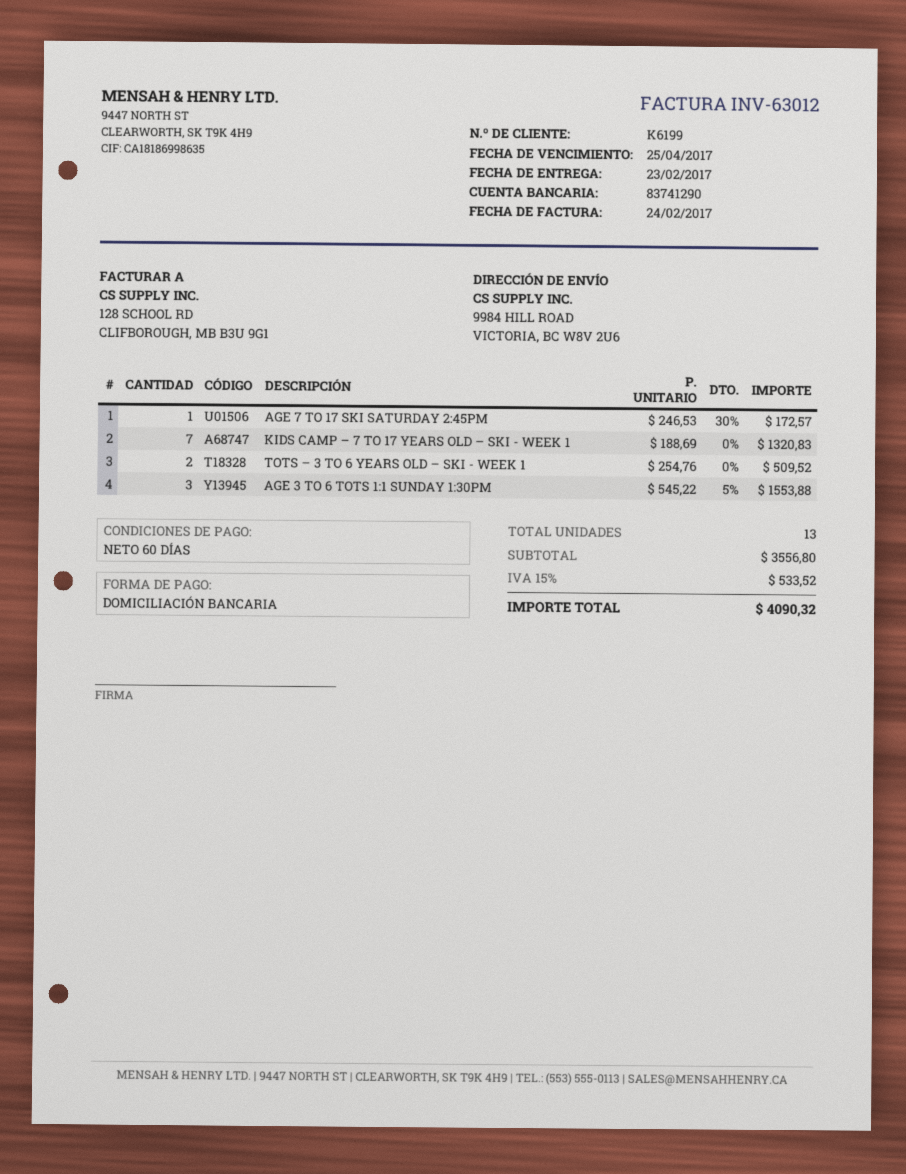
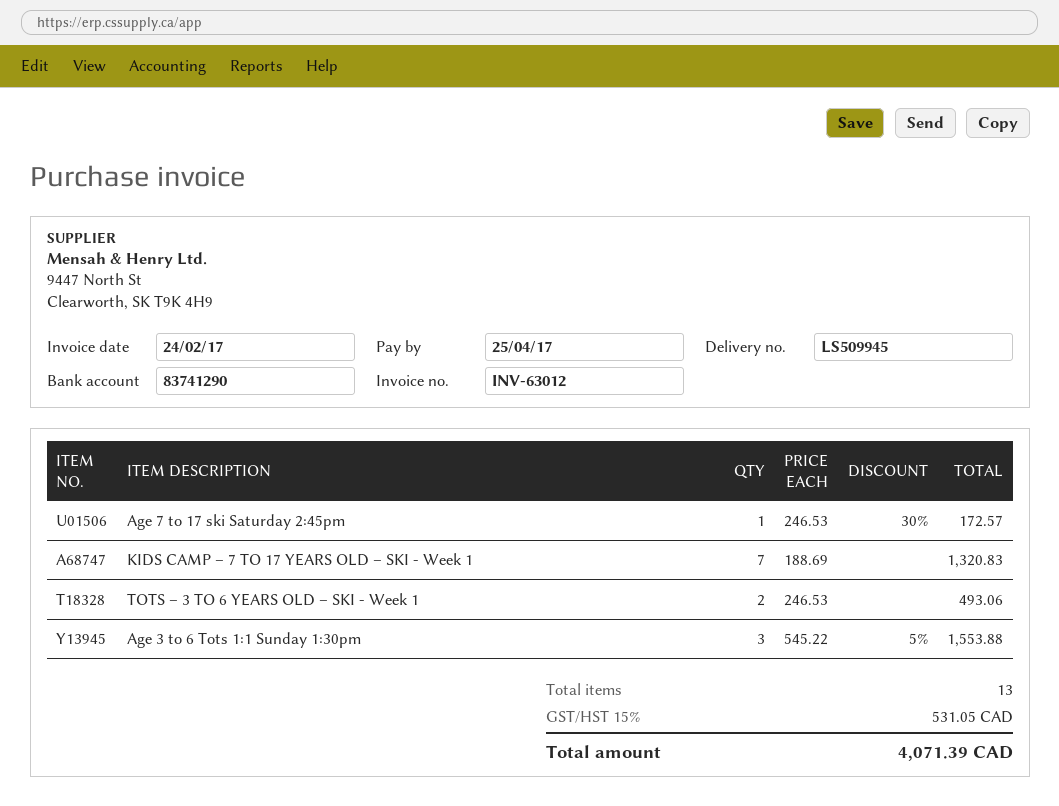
TOTS – 3 TO 6 YEARS OLD – SKI - WEEK 1: 2 x 254.76 = 509.52 -> 2 x 246.53 = 493.06
tax: 15% = 533.52 -> 15% = 531.05
total: 4090.32 -> 4071.39

